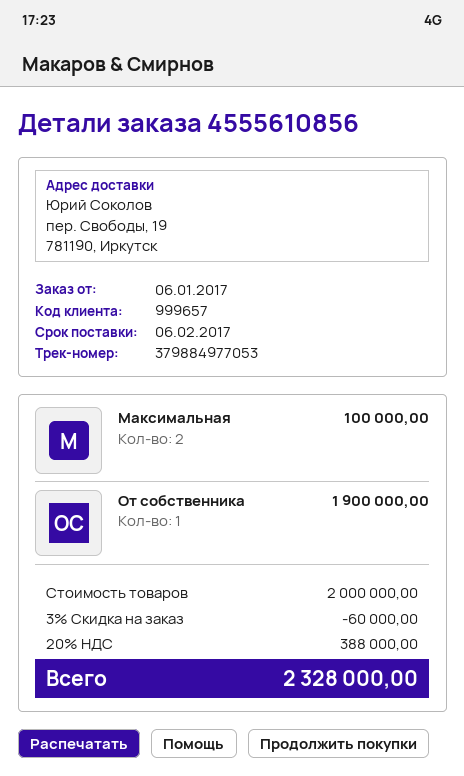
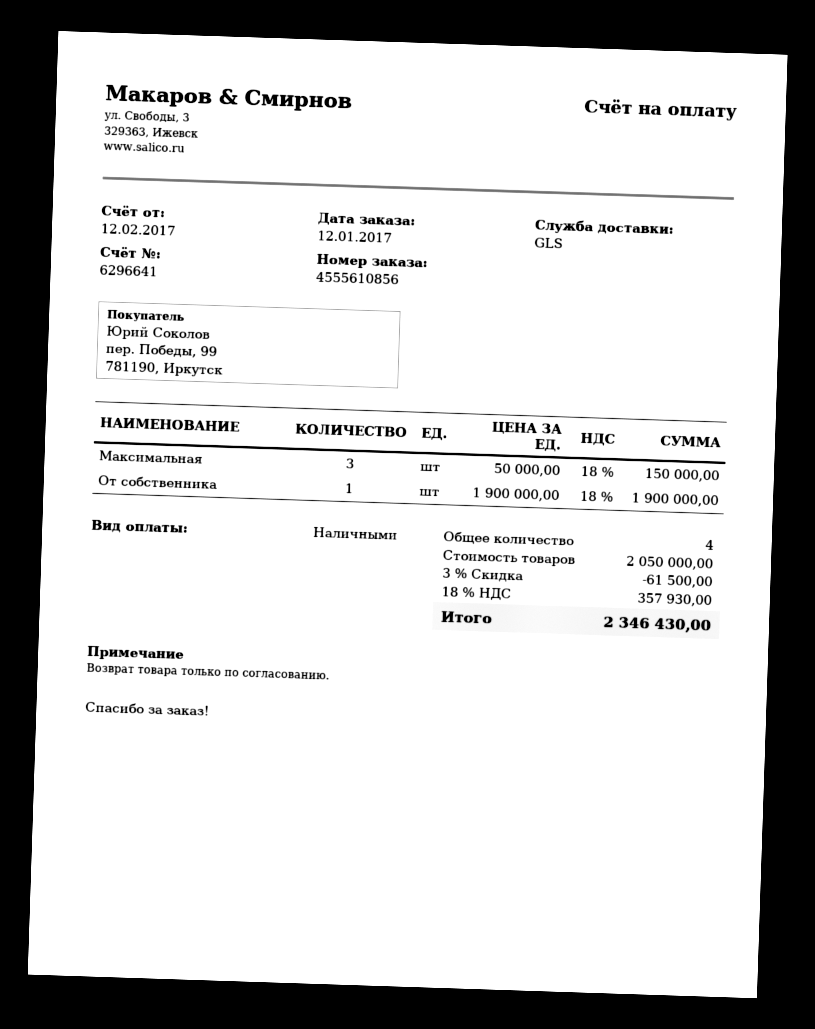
order date: 2017-01-06 -> 2017-01-12
Максимальная: 2 for 100000.00 -> 3 for 150000.00
subtotal: 2000000.00 -> 2050000.00
discount: 3% = 60000.00 -> 3% = 61500.00
tax: 20% = 388000.00 -> 18% = 357930.00
total: 2328000.00 -> 2346430.00

